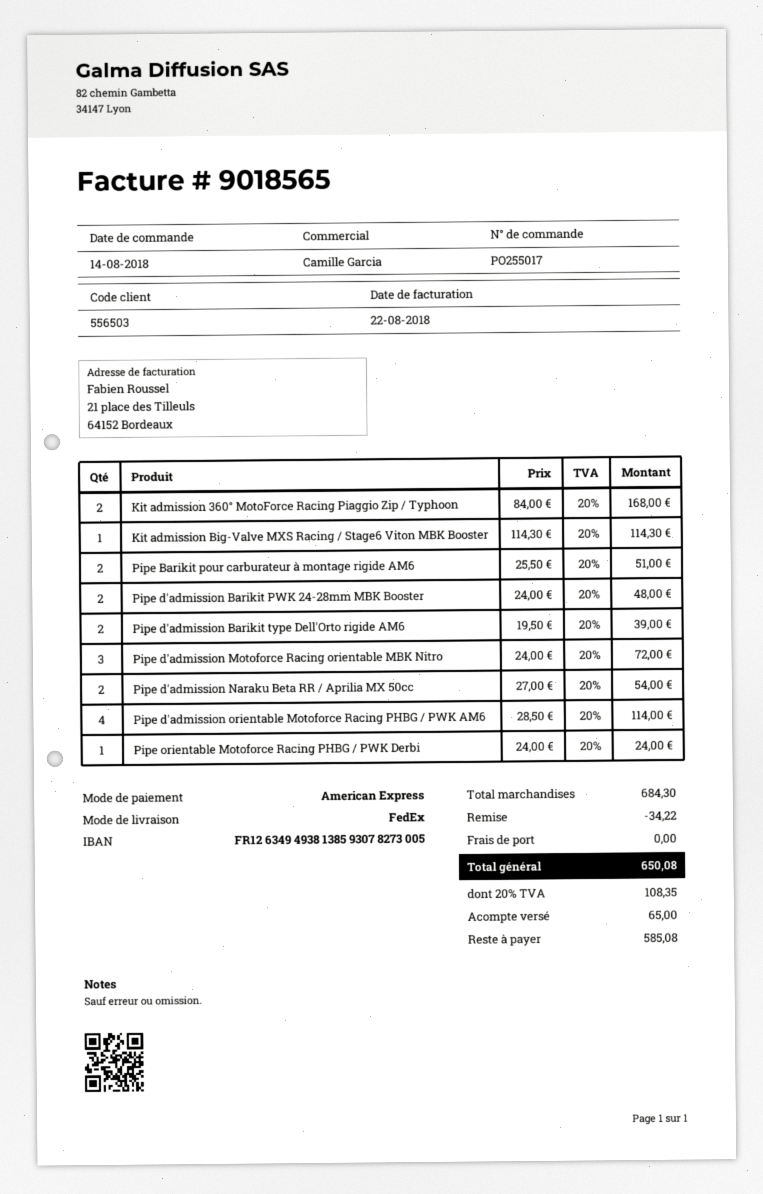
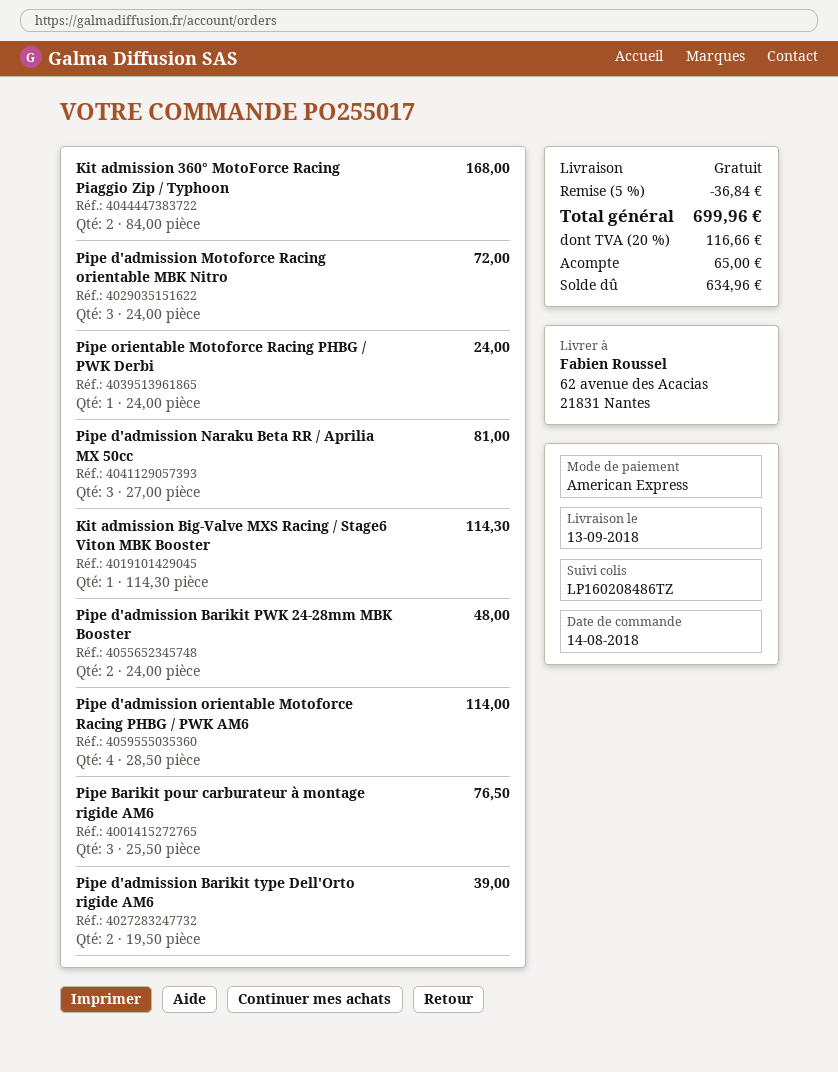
Pipe Barikit pour carburateur à montage rigide AM6: 2 x 25.50 = 51.00 -> 3 x 25.50 = 76.50
Pipe d'admission Naraku Beta RR / Aprilia MX 50cc: 2 x 27.00 = 54.00 -> 3 x 27.00 = 81.00
discount: 34.22 -> 36.84
tax: 20% = 108.35 -> 20% = 116.66
total: 650.08 -> 699.96
balance: 585.08 -> 634.96

